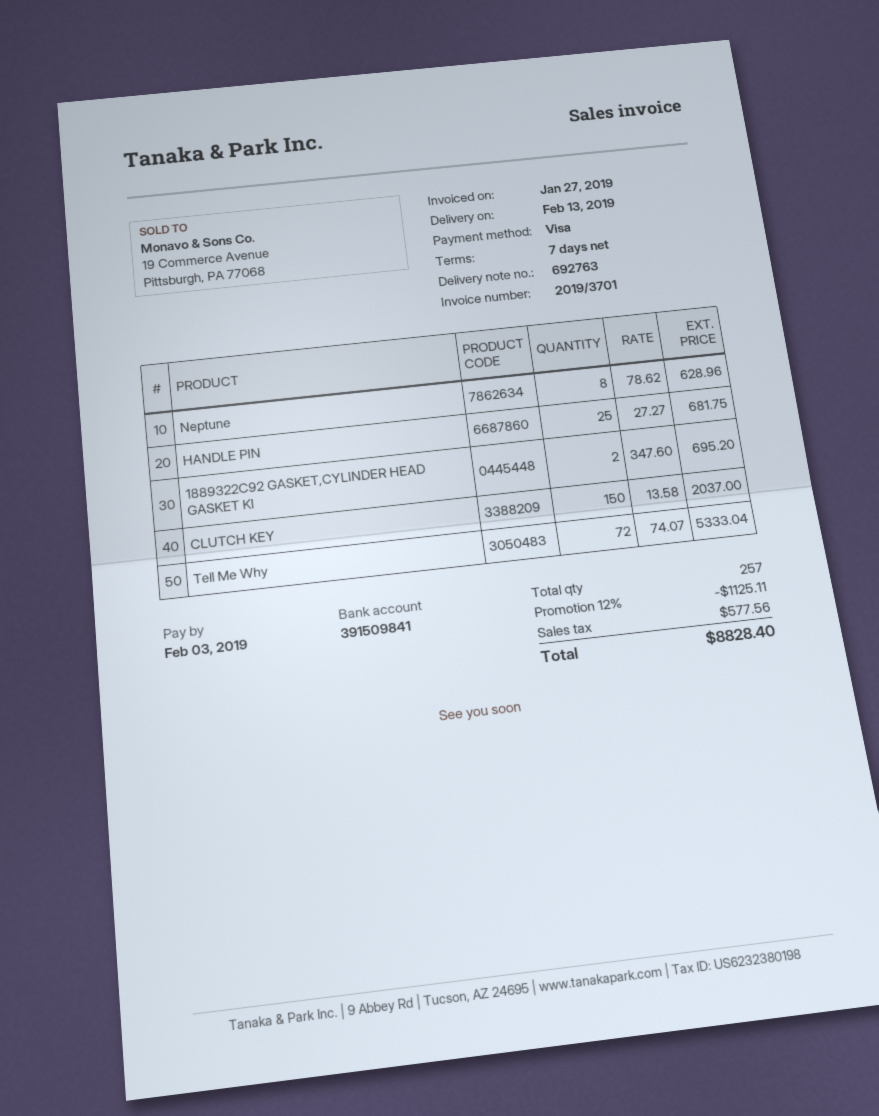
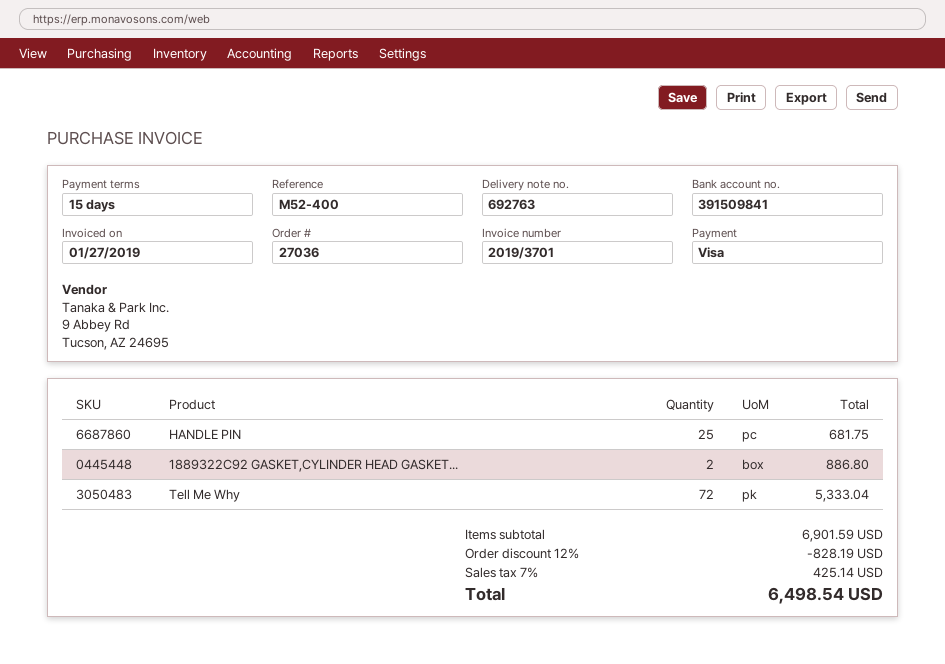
payment terms: 7 days -> 15 days
Neptune: 8 for 628.96 -> none
1889322C92 GASKET,CYLINDER HEAD GASKET KI: 2 for 695.20 -> 2 for 886.80
CLUTCH KEY: 150 for 2037.00 -> none
discount: 12% = 1125.11 -> 12% = 828.19
tax: 577.56 -> 425.14
total: 8828.40 -> 6498.54

